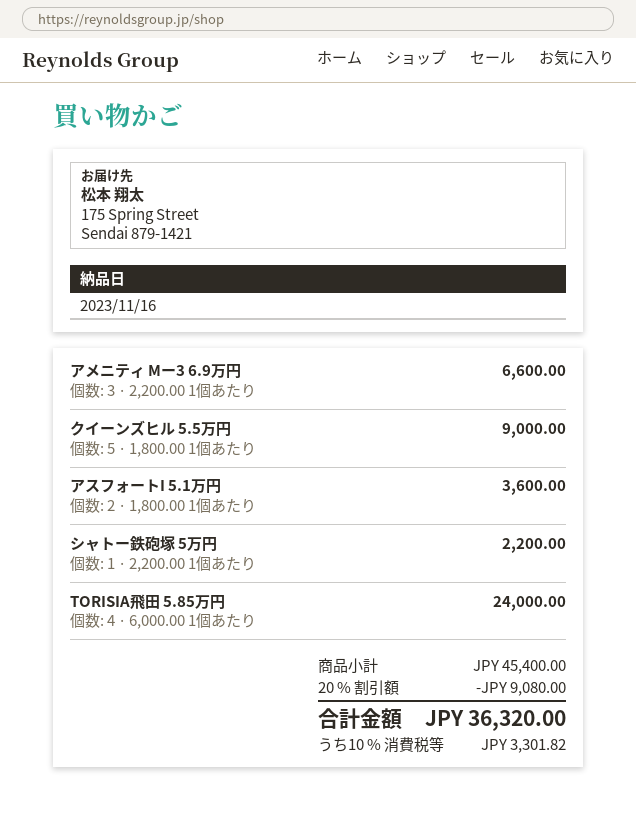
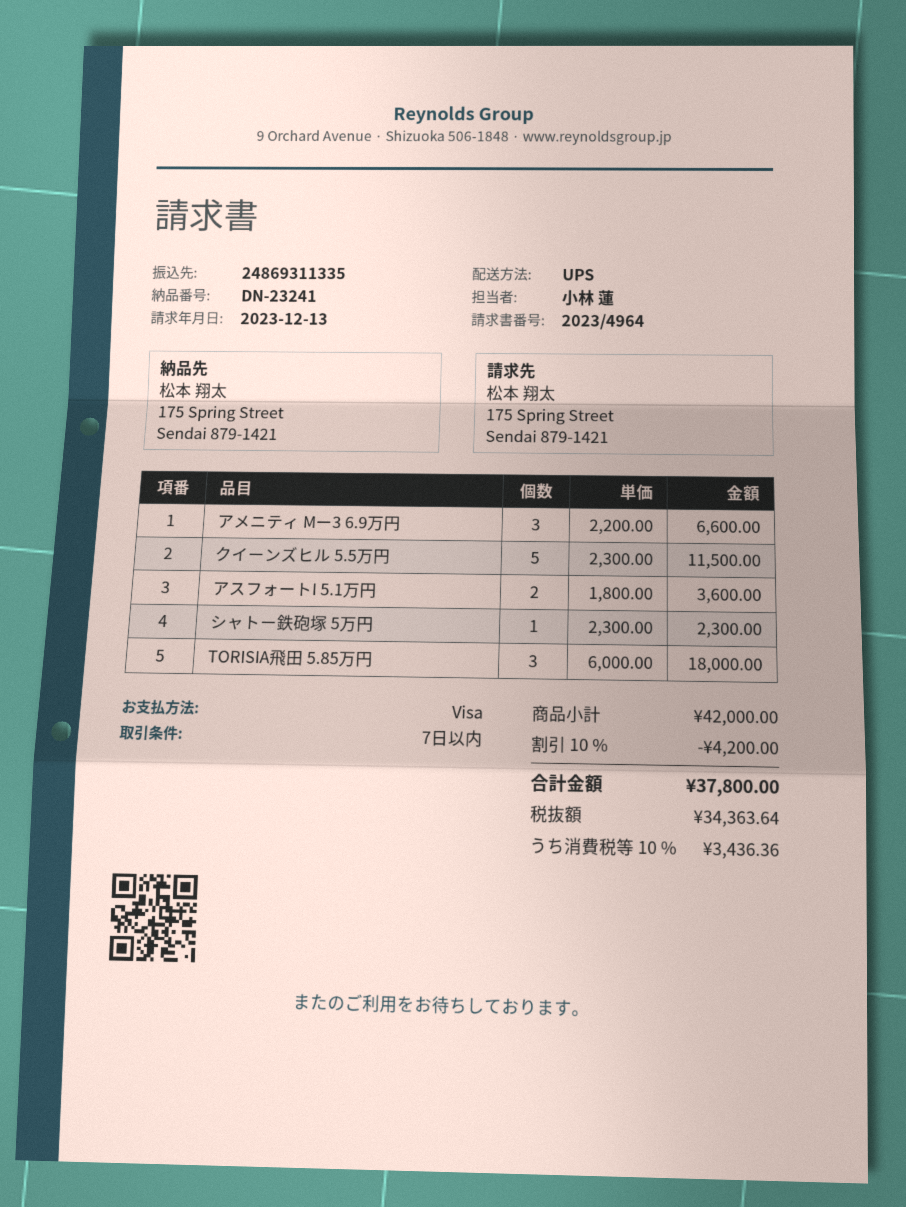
クイーンズヒル 5.5万円: 5 x 1800.00 = 9000.00 -> 5 x 2300.00 = 11500.00
シャトー鉄砲塚 5万円: 1 x 2200.00 = 2200.00 -> 1 x 2300.00 = 2300.00
TORISIA飛田 5.85万円: 4 x 6000.00 = 24000.00 -> 3 x 6000.00 = 18000.00
subtotal: 45400.00 -> 42000.00
discount: 20% = 9080.00 -> 10% = 4200.00
tax: 10% = 3301.82 -> 10% = 3436.36
total: 36320.00 -> 37800.00

